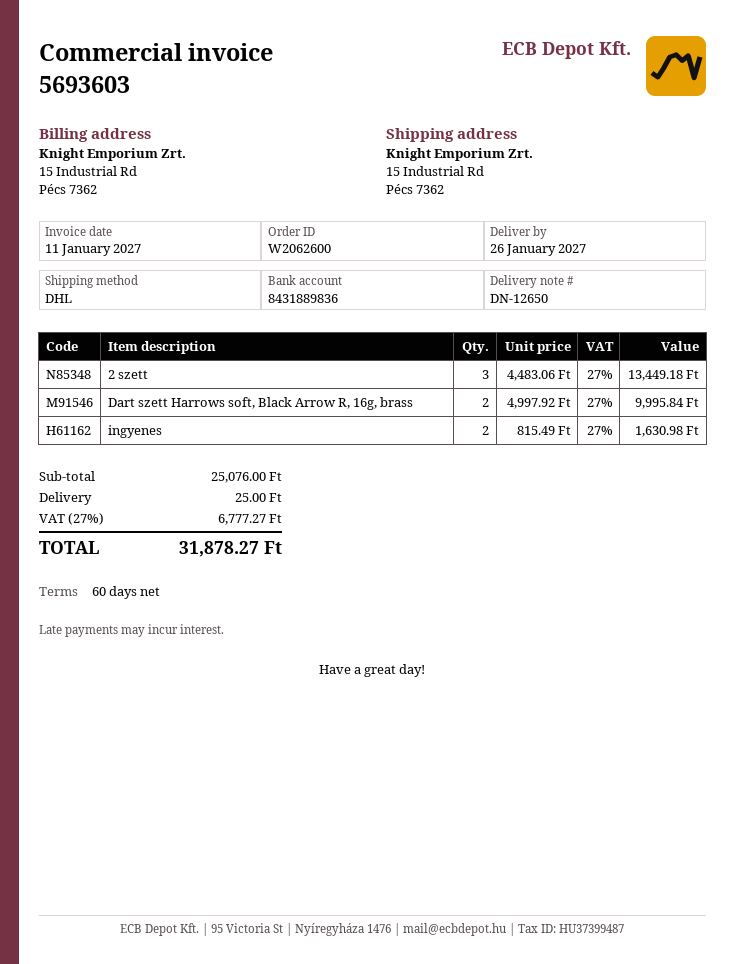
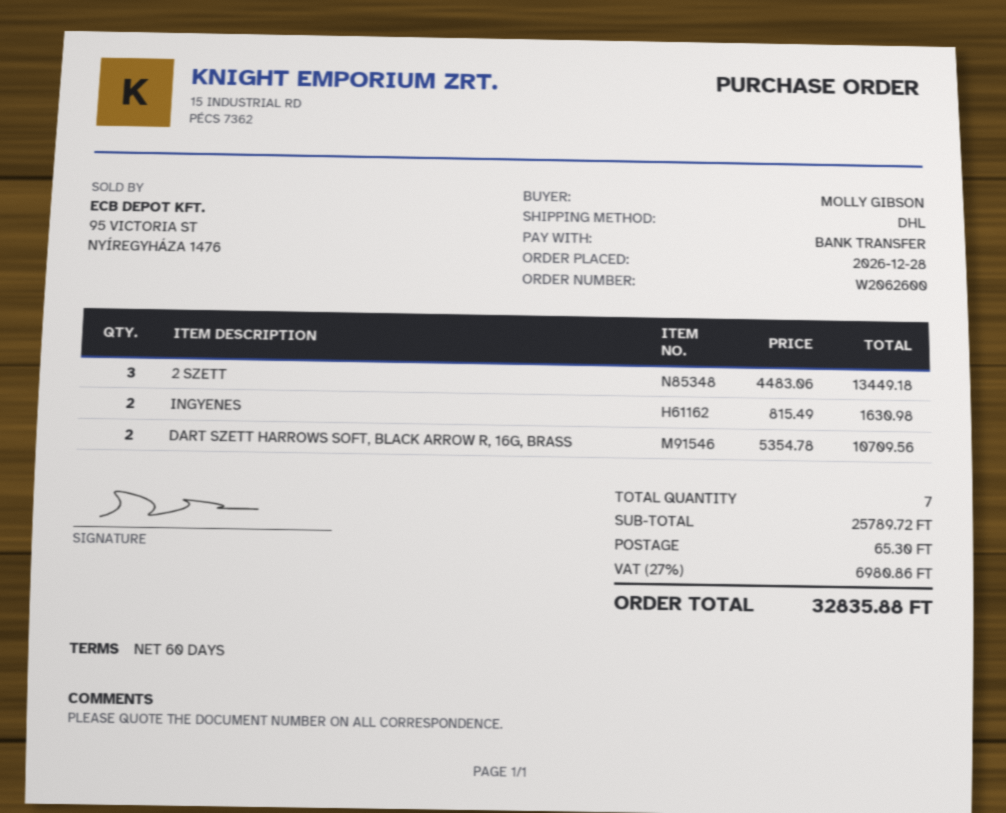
Dart szett Harrows soft, Black Arrow R, 16g, brass: 2 x 4997.92 = 9995.84 -> 2 x 5354.78 = 10709.56
subtotal: 25076.00 -> 25789.72
shipping: 25.00 -> 65.30
tax: 27% = 6777.27 -> 27% = 6980.86
total: 31878.27 -> 32835.88

